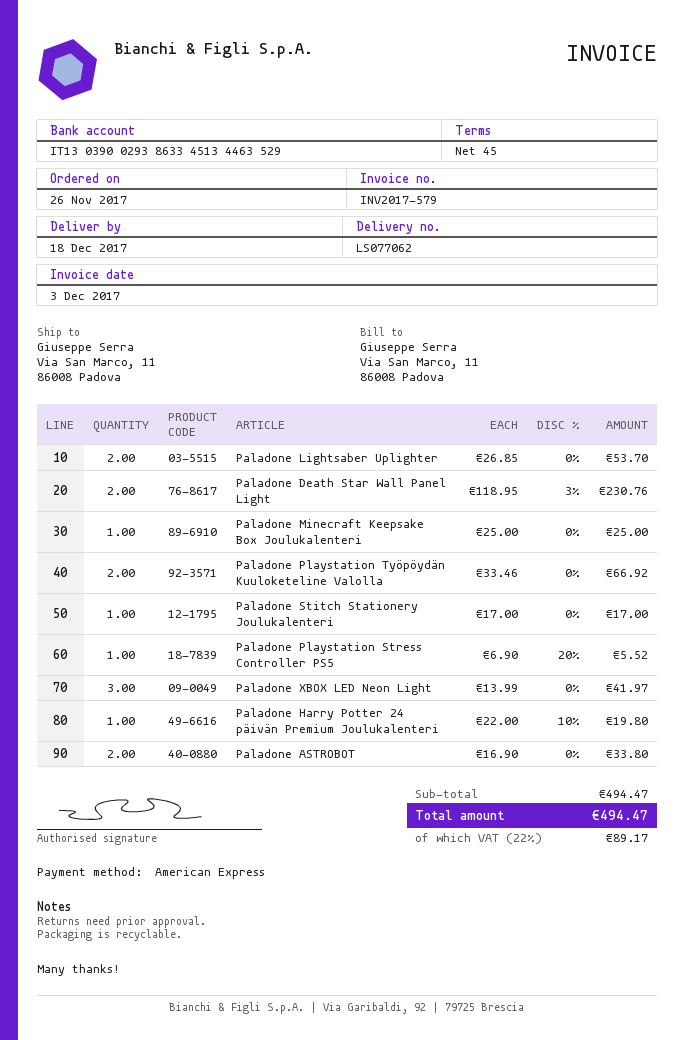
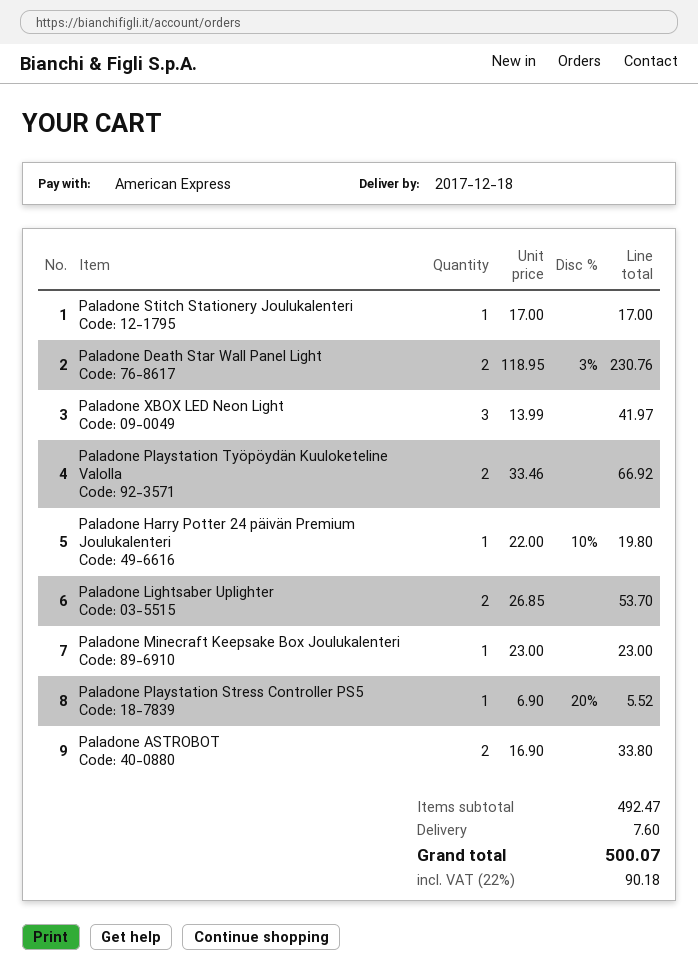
Paladone Minecraft Keepsake Box Joulukalenteri: 1 x 25.00 = 25.00 -> 1 x 23.00 = 23.00
subtotal: 494.47 -> 492.47
shipping: none -> 7.60
tax: 22% = 89.17 -> 22% = 90.18
total: 494.47 -> 500.07

